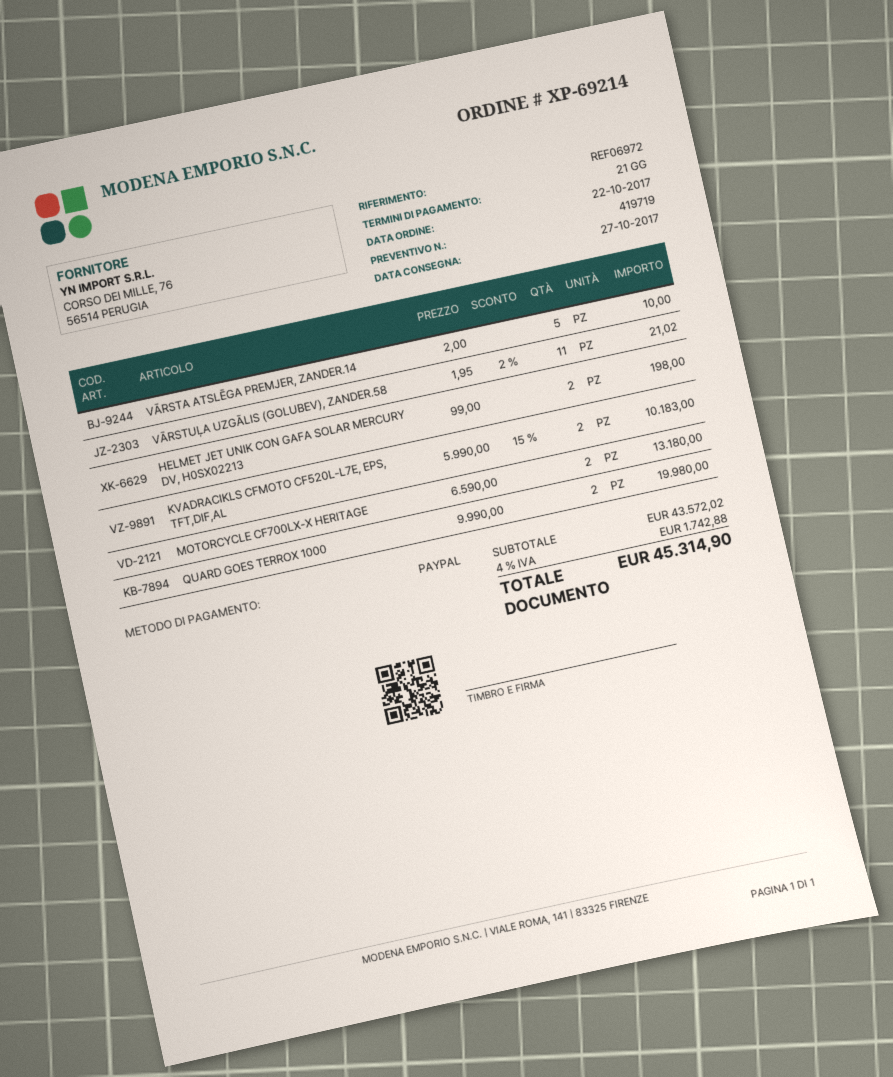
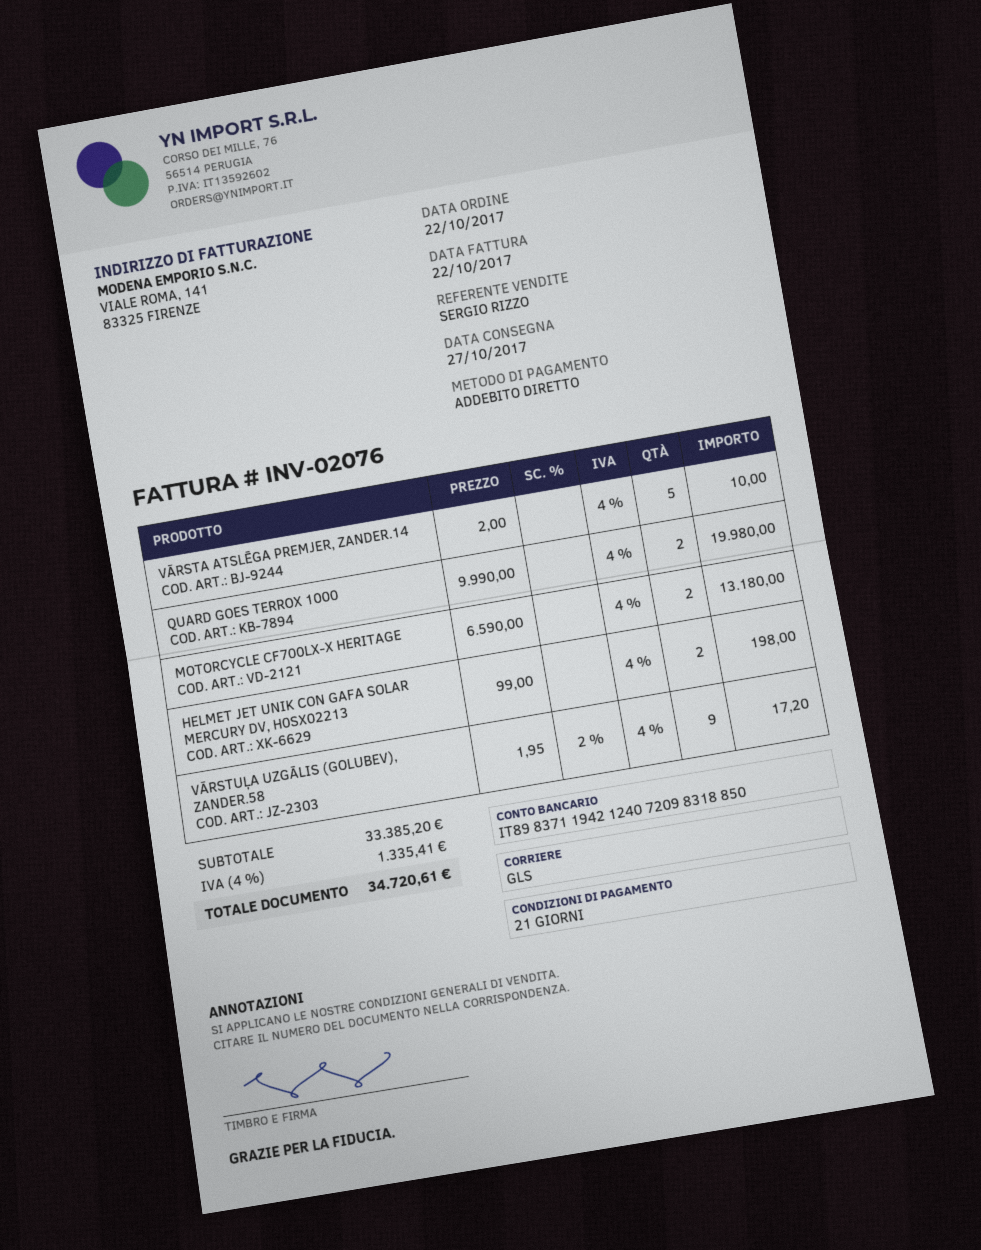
payment method: PayPal -> direct debit
VĀRSTUĻA UZGĀLIS (GOLUBEV), ZANDER.58: 11 x 1.95 - 2% = 21.02 -> 9 x 1.95 - 2% = 17.20
KVADRACIKLS CFMOTO CF520L-L7E, EPS, TFT,DIF,AL: 2 x 5990.00 - 15% = 10183.00 -> none
subtotal: 43572.02 -> 33385.20
tax: 4% = 1742.88 -> 4% = 1335.41
total: 45314.90 -> 34720.61

